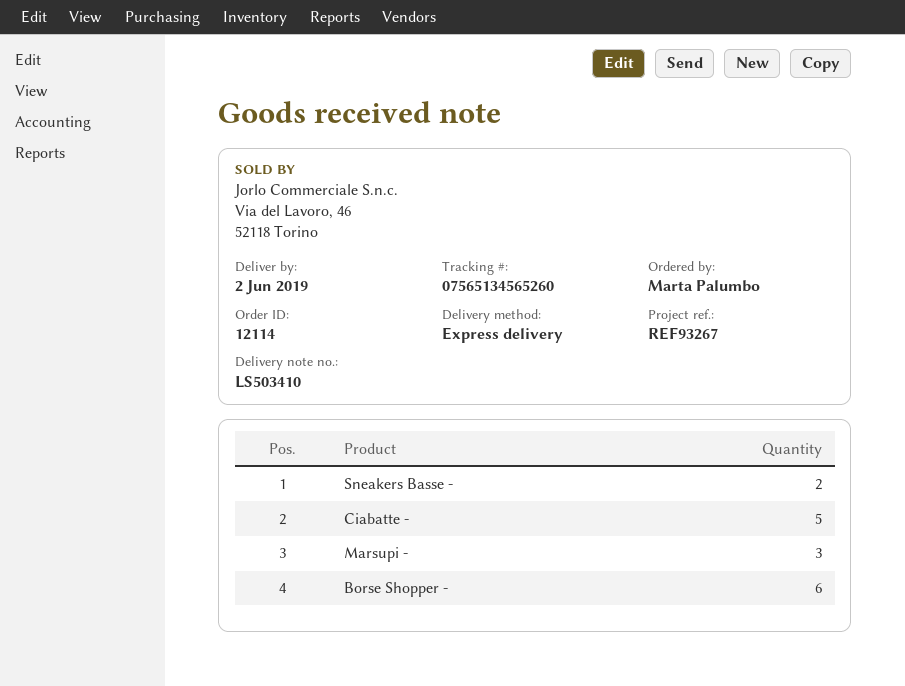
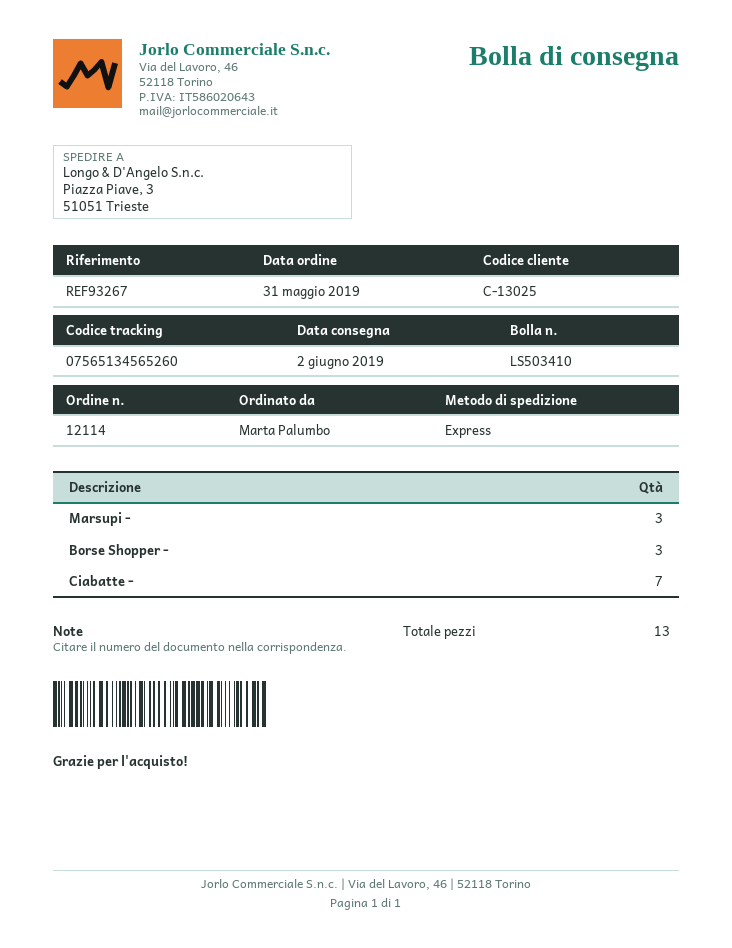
Sneakers Basse -: 2 -> none
Ciabatte -: 5 -> 7
Borse Shopper -: 6 -> 3

